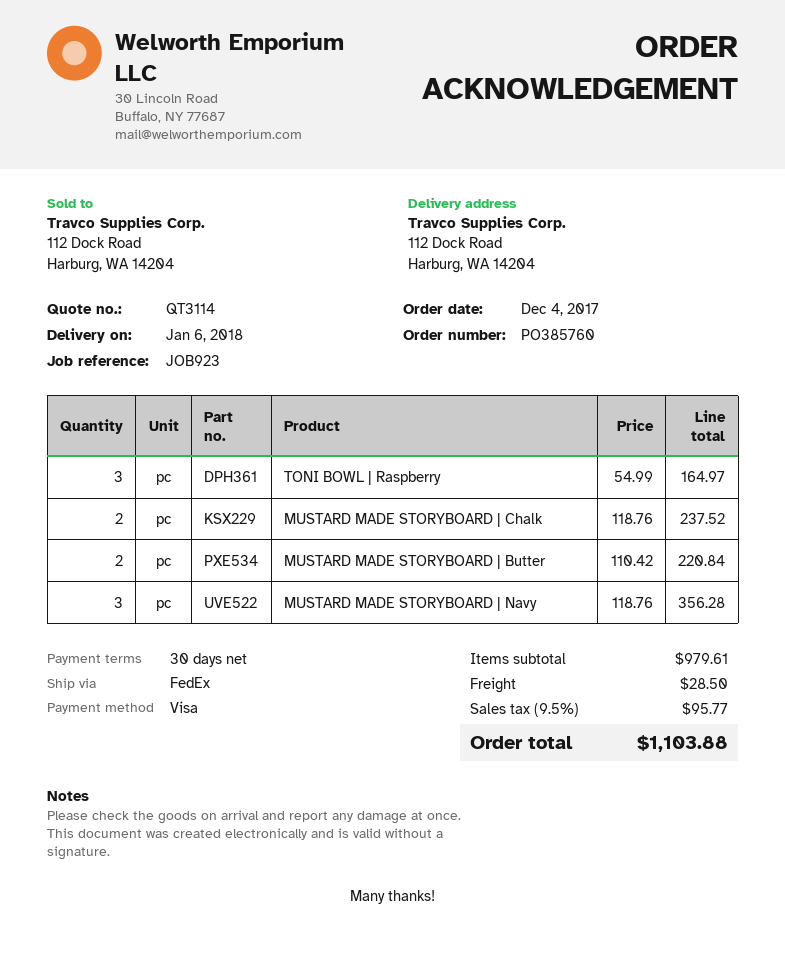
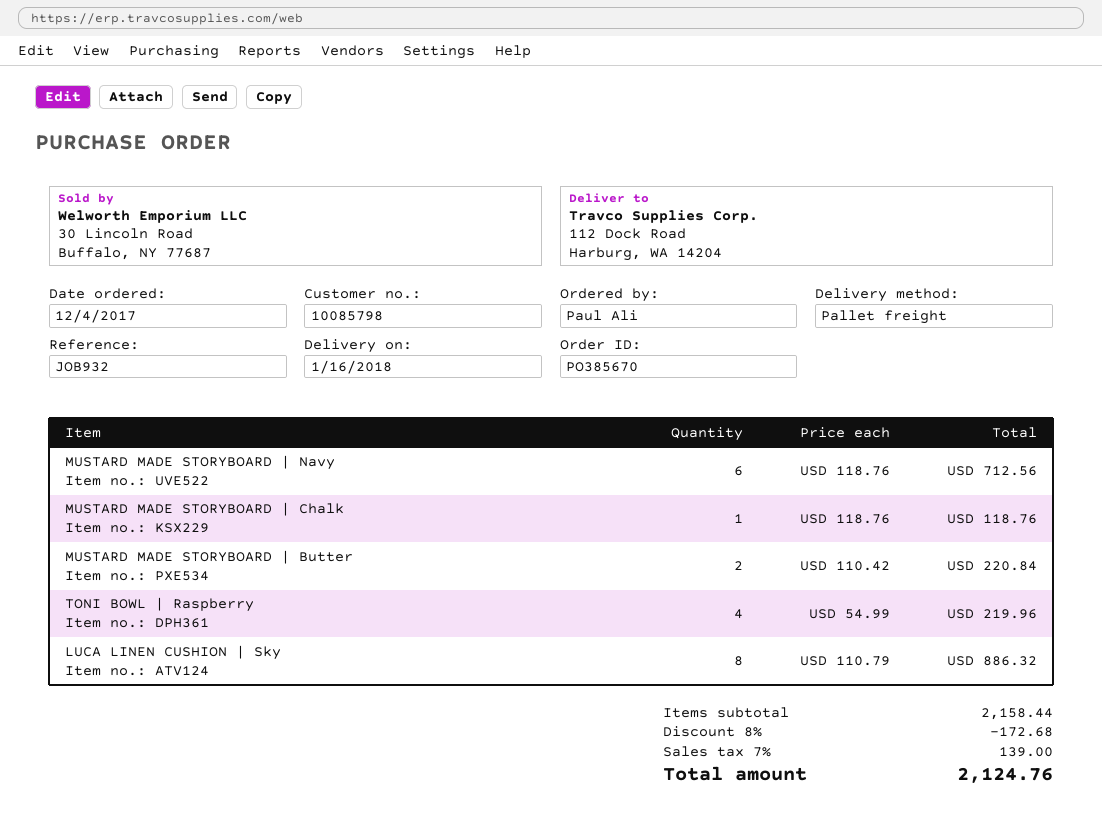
order number: PO385760 -> PO385670
delivery date: 2018-01-06 -> 2018-01-16
reference: JOB923 -> JOB932
shipping method: FedEx -> pallet freight
TONI BOWL | Raspberry: 3 x 54.99 = 164.97 -> 4 x 54.99 = 219.96
MUSTARD MADE STORYBOARD | Chalk: 2 x 118.76 = 237.52 -> 1 x 118.76 = 118.76
MUSTARD MADE STORYBOARD | Navy: 3 x 118.76 = 356.28 -> 6 x 118.76 = 712.56
LUCA LINEN CUSHION | Sky: none -> 8 x 110.79 = 886.32
subtotal: 979.61 -> 2158.44
discount: none -> 8% = 172.68
shipping: 28.50 -> none
tax: 9.5% = 95.77 -> 7% = 139.00
total: 1103.88 -> 2124.76

